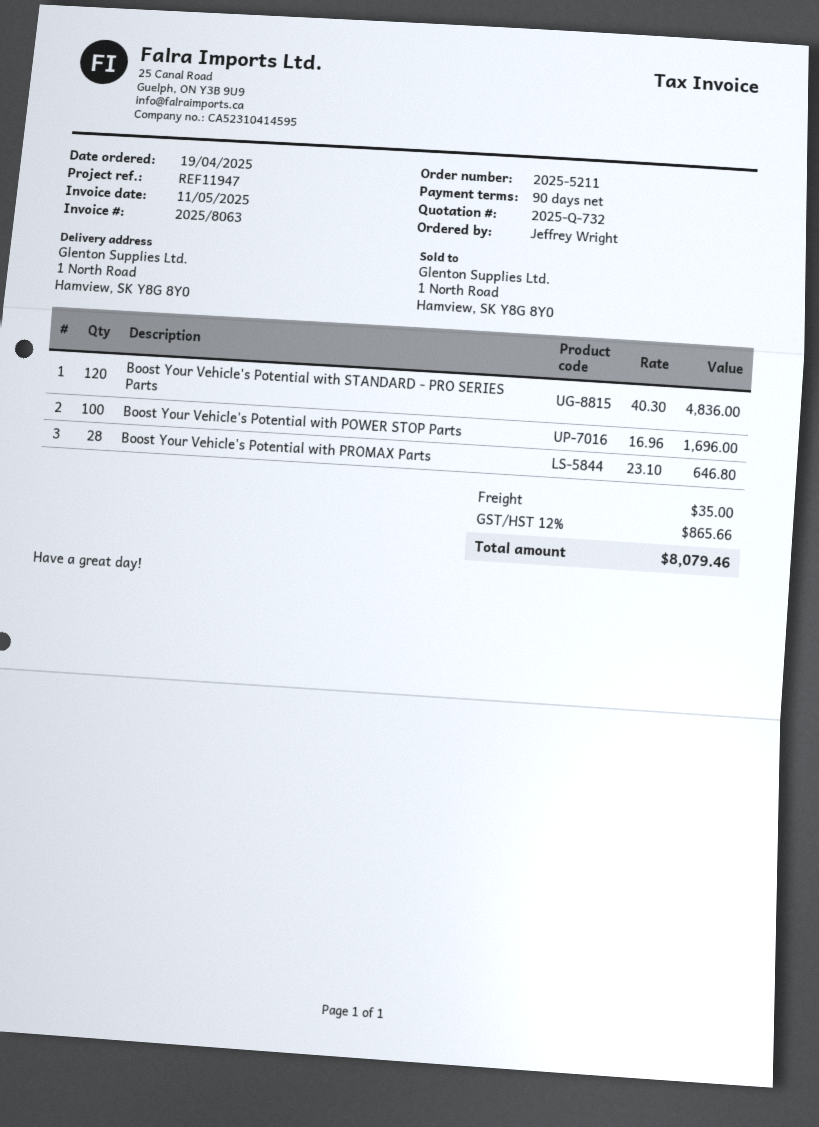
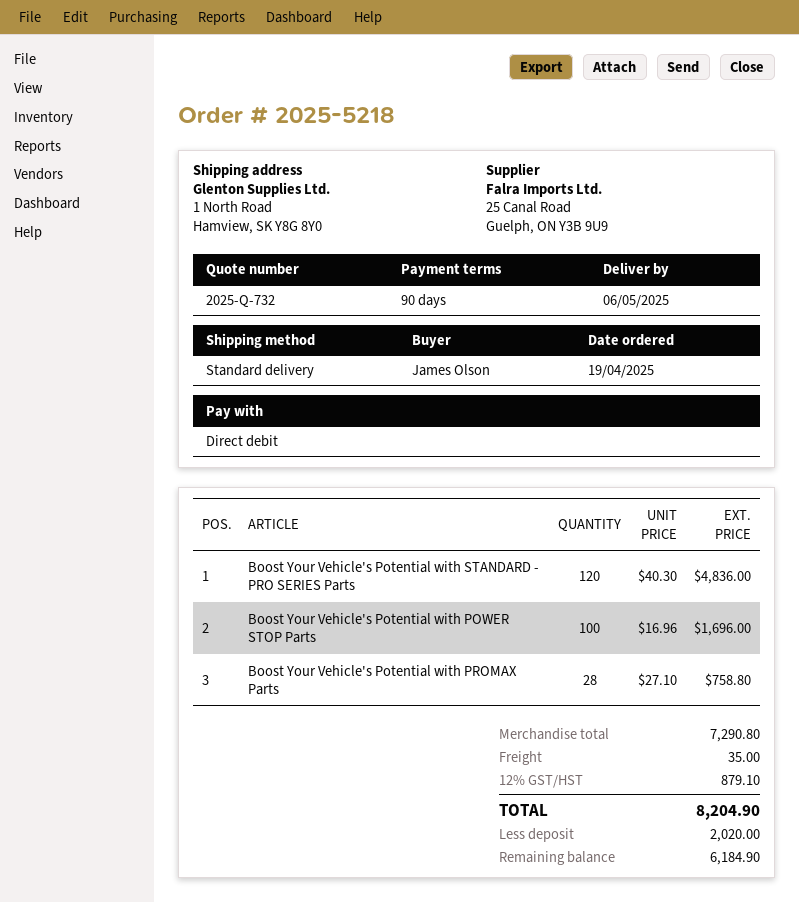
order number: 2025-5211 -> 2025-5218
ordered by: Jeffrey Wright -> James Olson
Boost Your Vehicle's Potential with PROMAX Parts: 28 x 23.10 = 646.80 -> 28 x 27.10 = 758.80
tax: 12% = 865.66 -> 12% = 879.10
total: 8079.46 -> 8204.90

